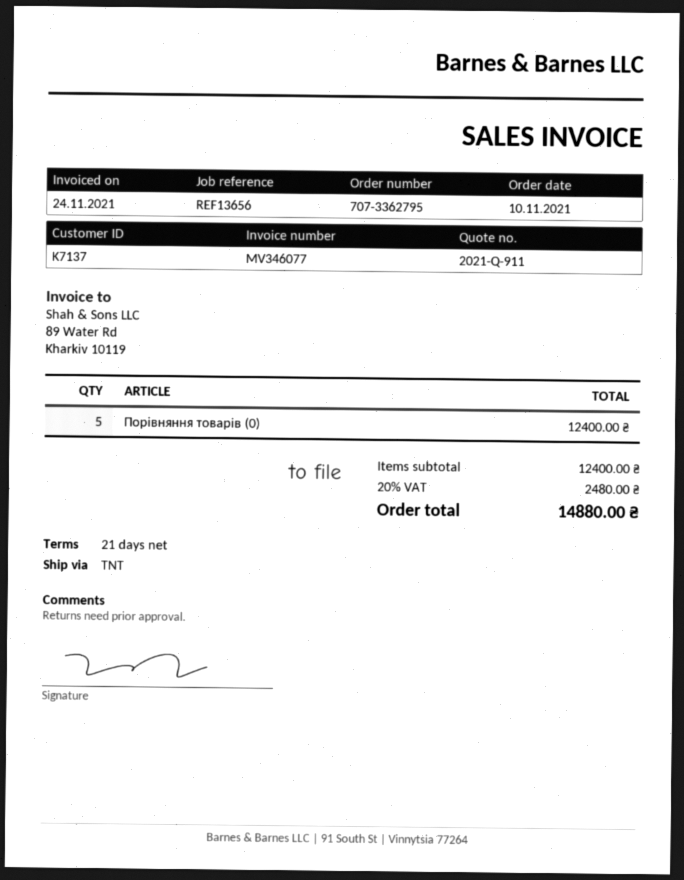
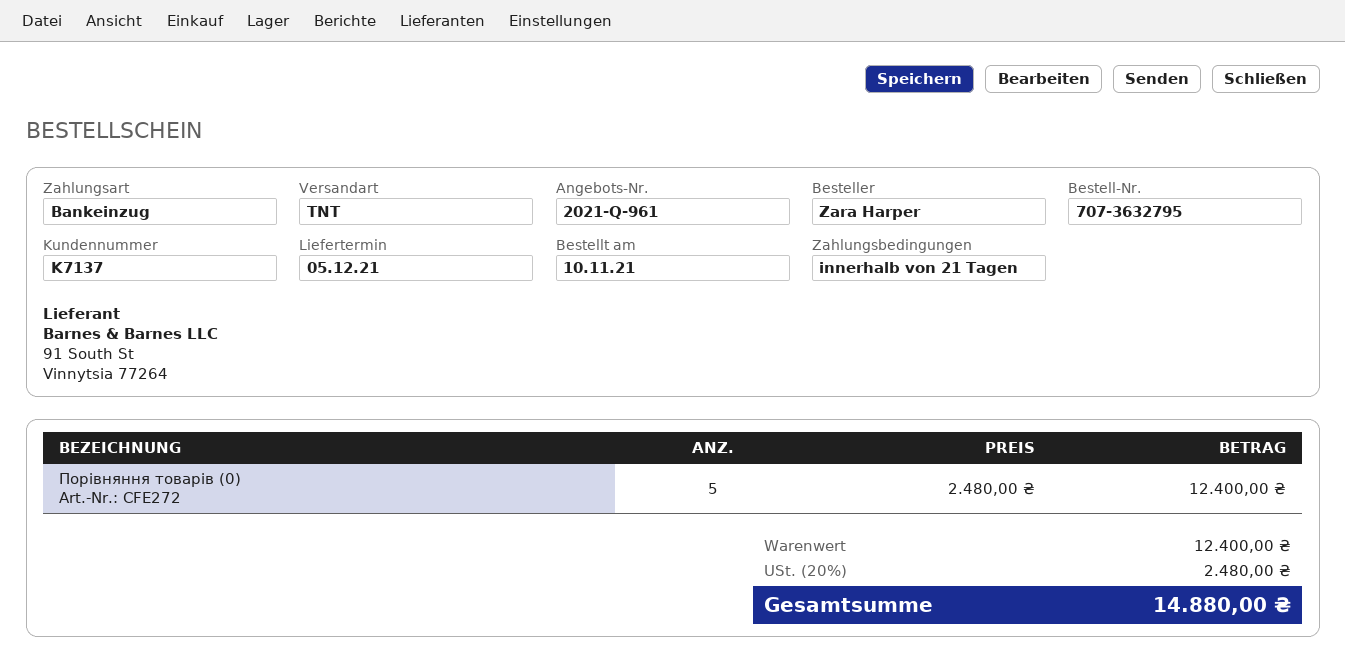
quote number: 2021-Q-911 -> 2021-Q-961
order number: 707-3362795 -> 707-3632795

